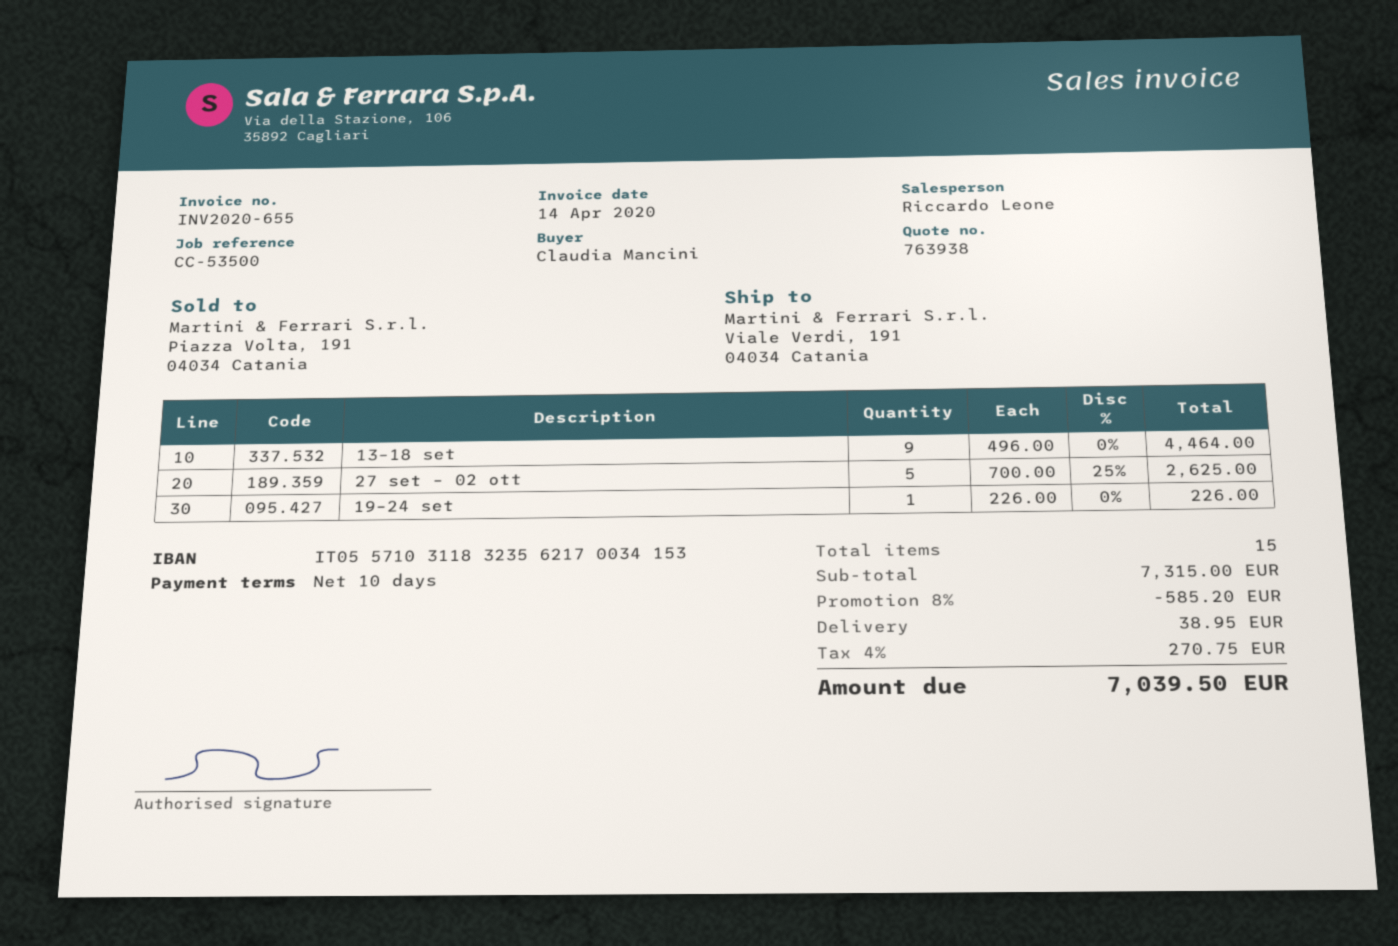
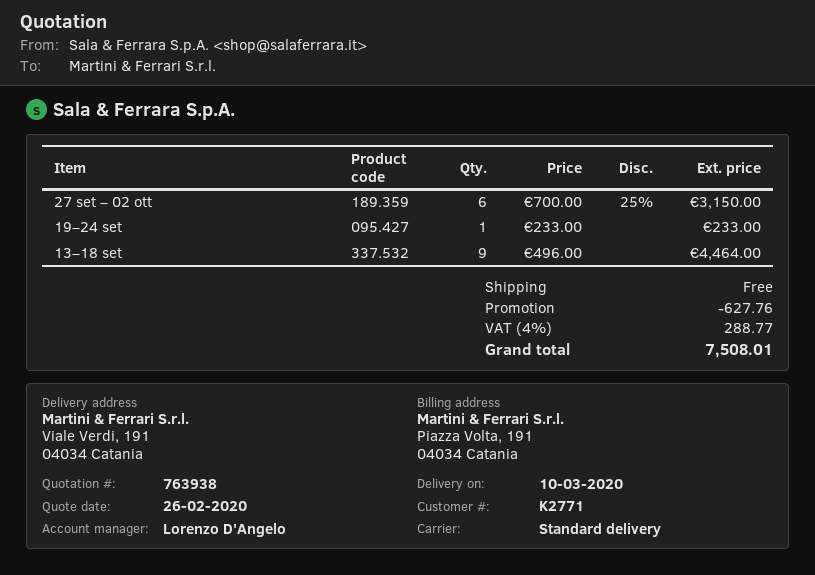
sales rep: Riccardo Leone -> Lorenzo D'Angelo
27 set – 02 ott: 5 x 700.00 - 25% = 2625.00 -> 6 x 700.00 - 25% = 3150.00
19–24 set: 1 x 226.00 = 226.00 -> 1 x 233.00 = 233.00
discount: 585.20 -> 627.76
shipping: 38.95 -> 0.00
tax: 4% = 270.75 -> 4% = 288.77
total: 7039.50 -> 7508.01

